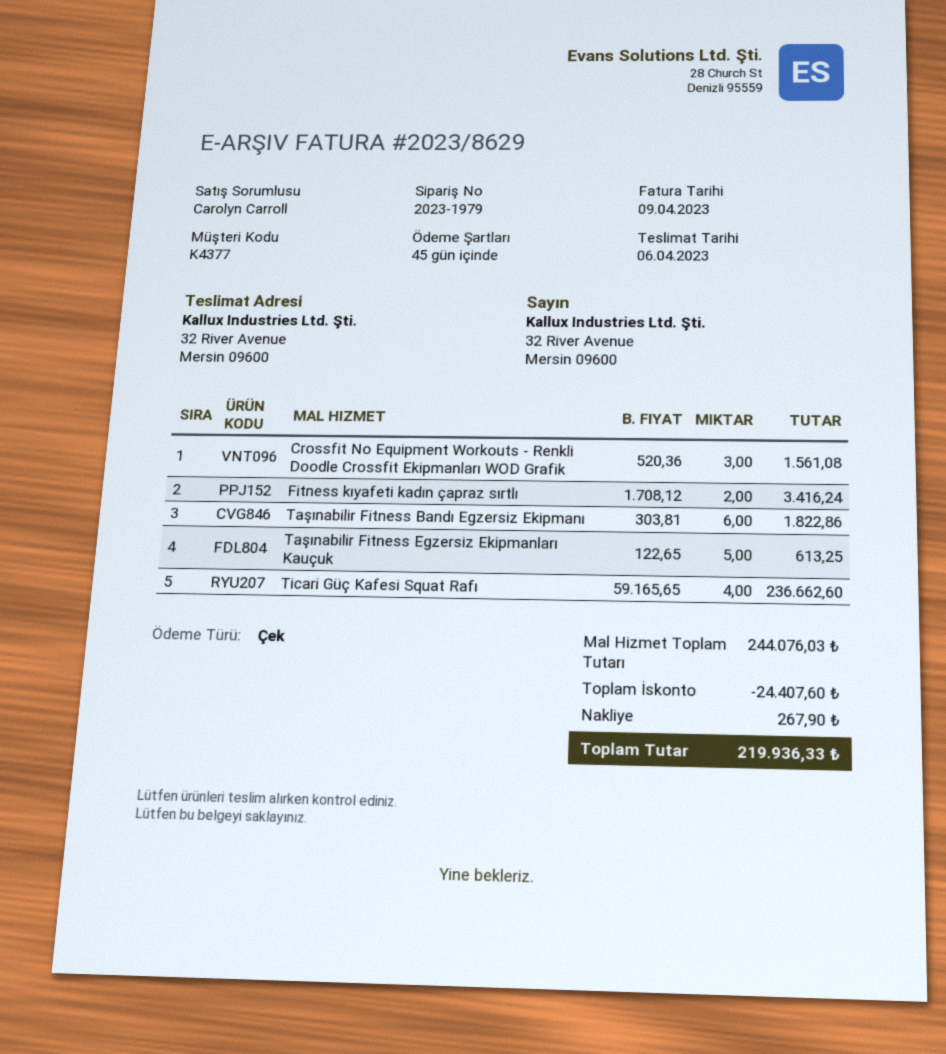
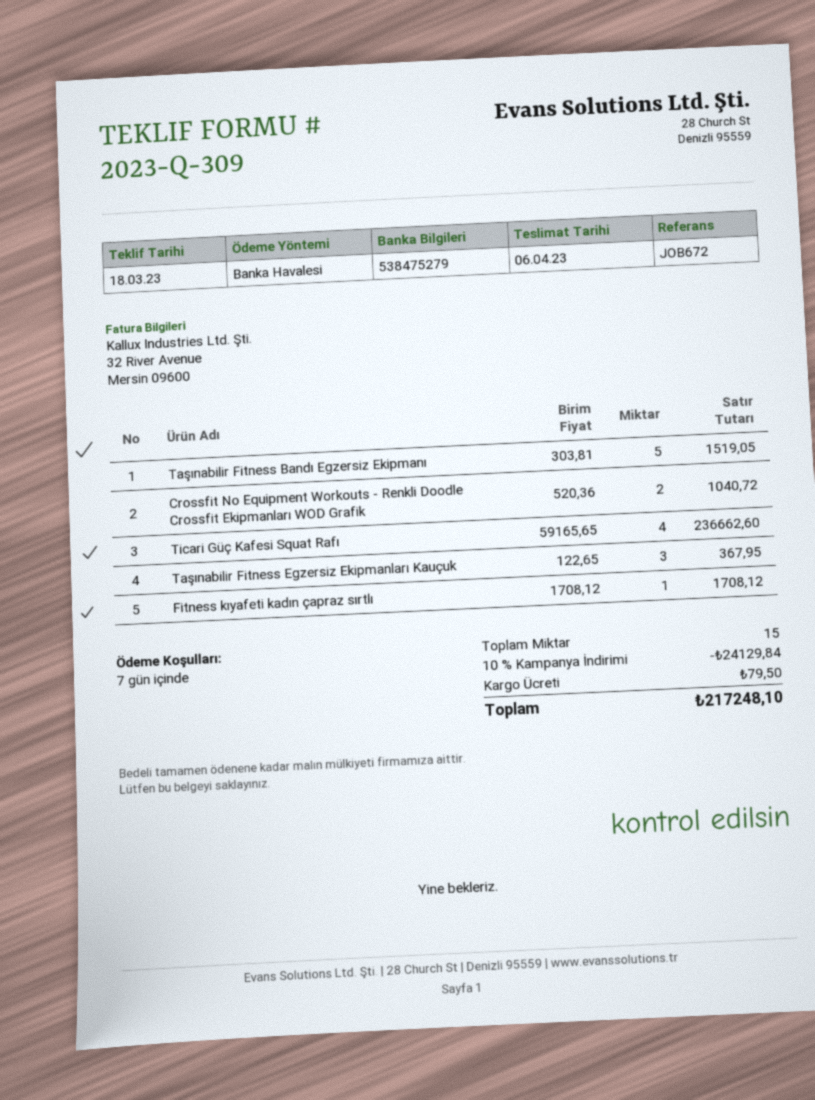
payment terms: 45 days -> 7 days
payment method: cheque -> bank transfer
Crossfit No Equipment Workouts - Renkli Doodle Crossfit Ekipmanları WOD Grafik: 3 x 520.36 = 1561.08 -> 2 x 520.36 = 1040.72
Fitness kıyafeti kadın çapraz sırtlı: 2 x 1708.12 = 3416.24 -> 1 x 1708.12 = 1708.12
Taşınabilir Fitness Bandı Egzersiz Ekipmanı: 6 x 303.81 = 1822.86 -> 5 x 303.81 = 1519.05
Taşınabilir Fitness Egzersiz Ekipmanları Kauçuk: 5 x 122.65 = 613.25 -> 3 x 122.65 = 367.95
discount: 24407.60 -> 24129.84
shipping: 267.90 -> 79.50
total: 219936.33 -> 217248.10

